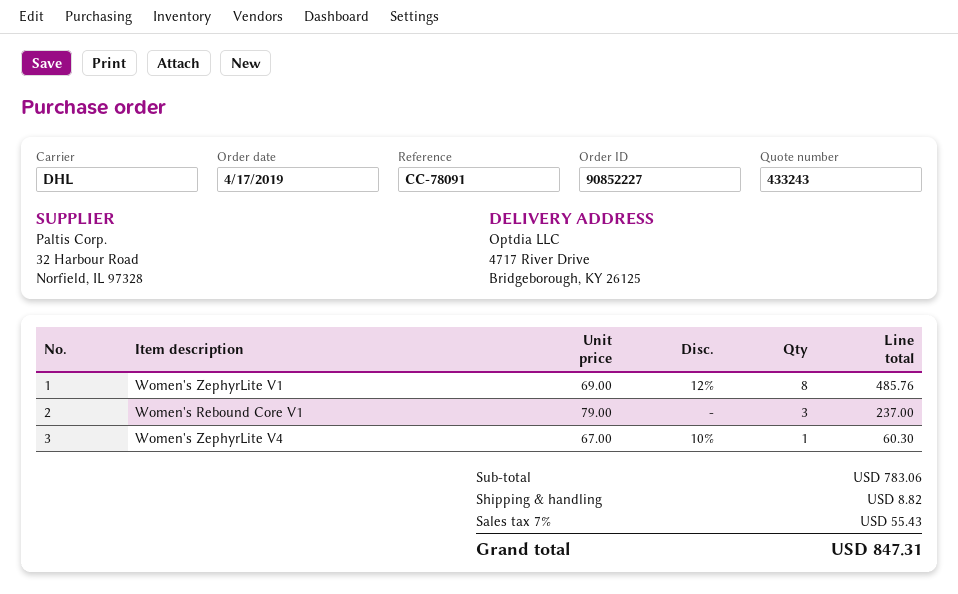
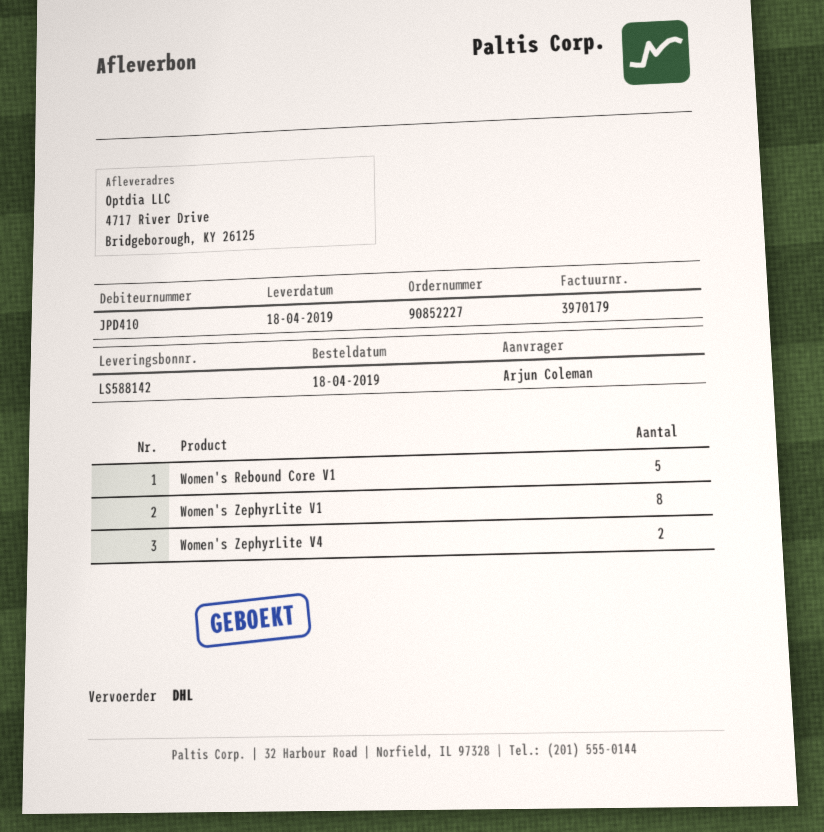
order date: 2019-04-17 -> 2019-04-18
Women's Rebound Core V1: 3 -> 5
Women's ZephyrLite V4: 1 -> 2

